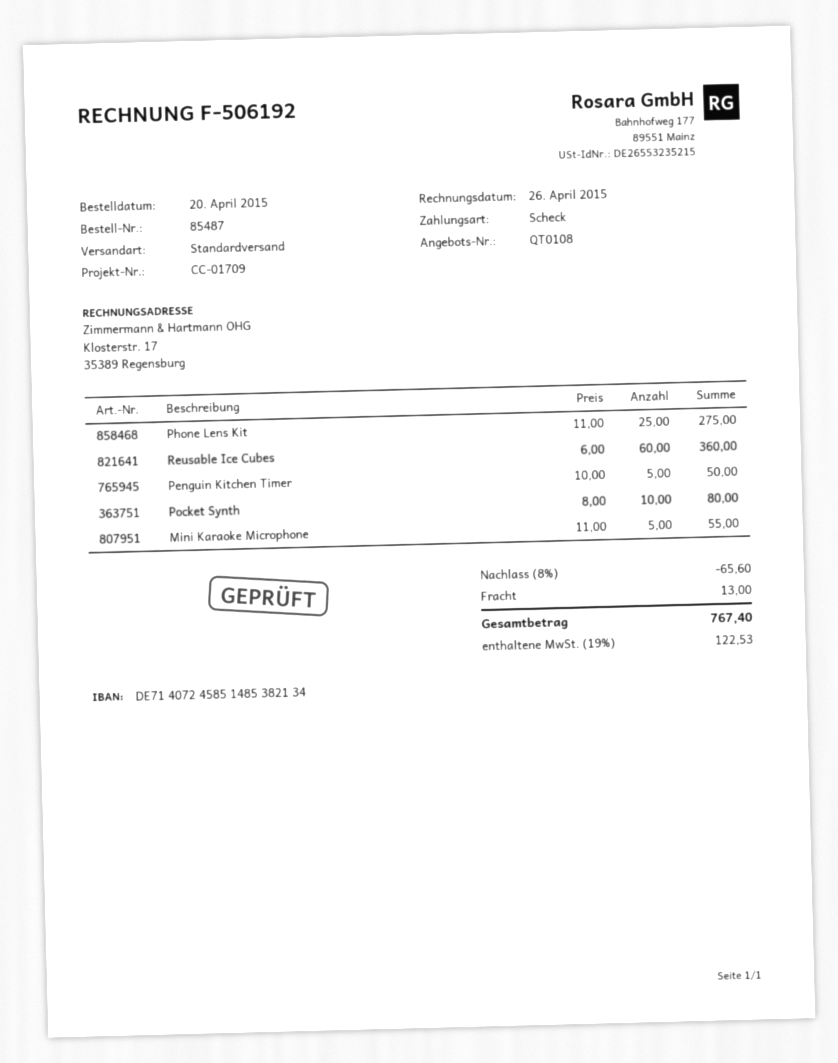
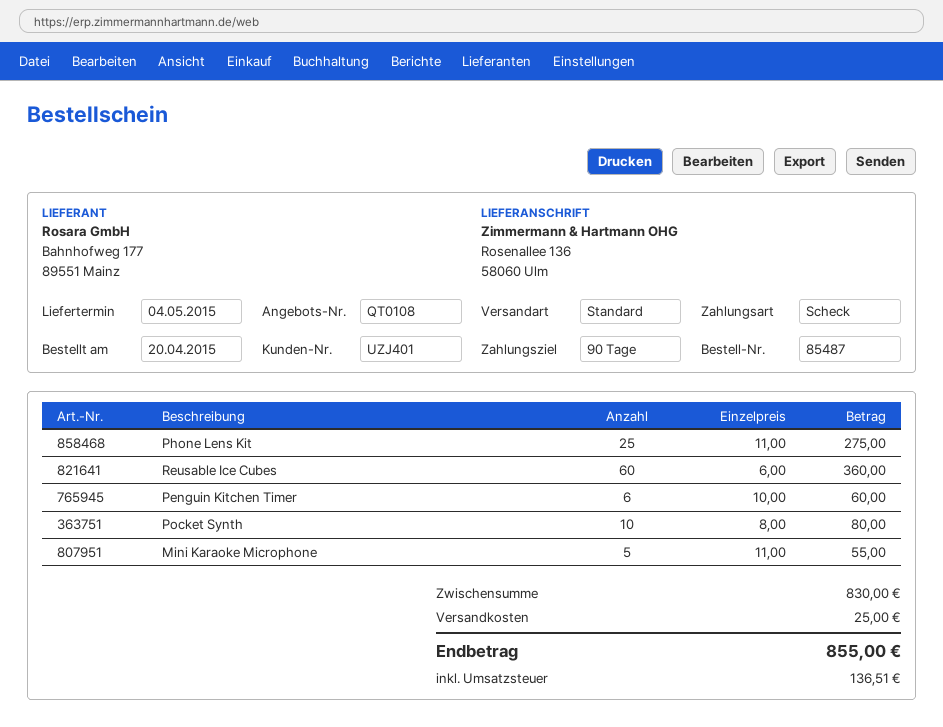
Penguin Kitchen Timer: 5 x 10.00 = 50.00 -> 6 x 10.00 = 60.00
discount: 8% = 65.60 -> none
shipping: 13.00 -> 25.00
tax: 122.53 -> 136.51
total: 767.40 -> 855.00

